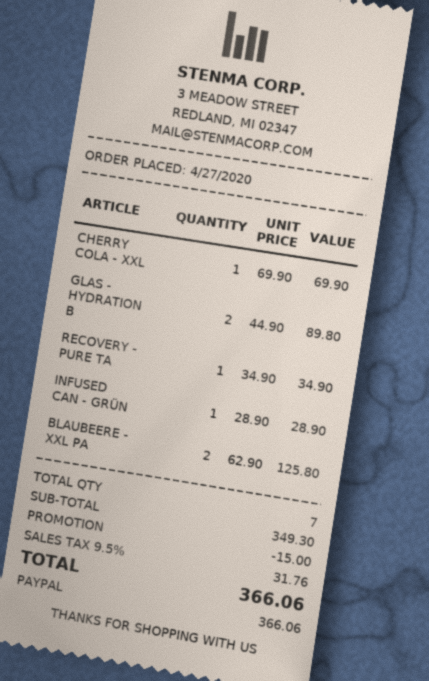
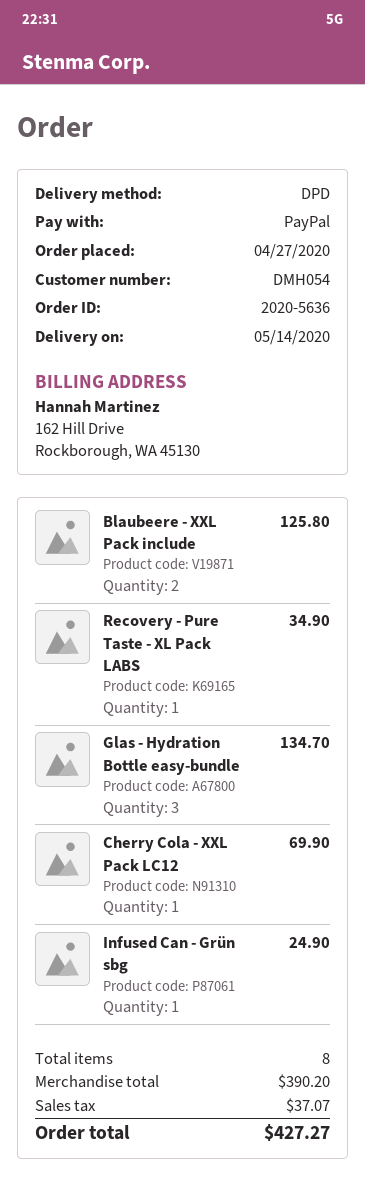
GLAS - HYDRATION B: 2 for 89.80 -> 3 for 134.70
INFUSED CAN - GRÜN: 1 for 28.90 -> 1 for 24.90
total quantity: 7 -> 8
subtotal: 349.30 -> 390.20
discount: 15.00 -> none
tax: 31.76 -> 37.07
total: 366.06 -> 427.27

